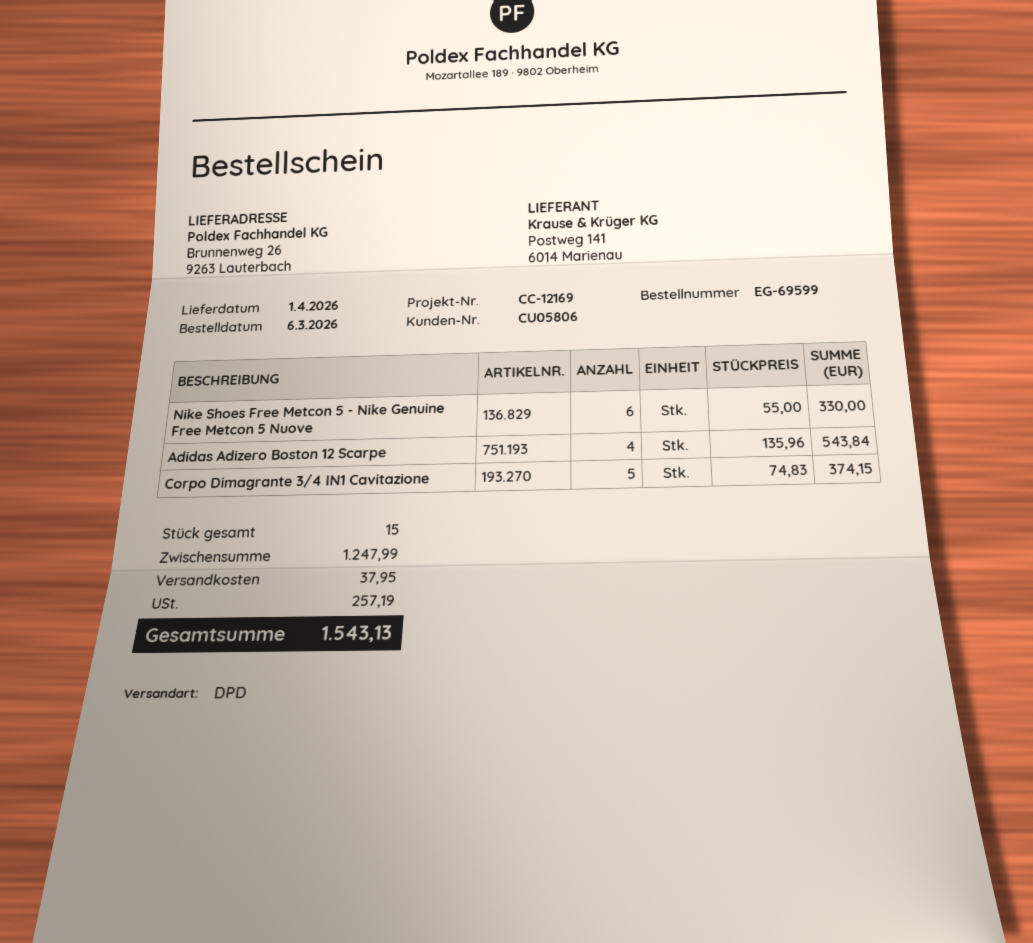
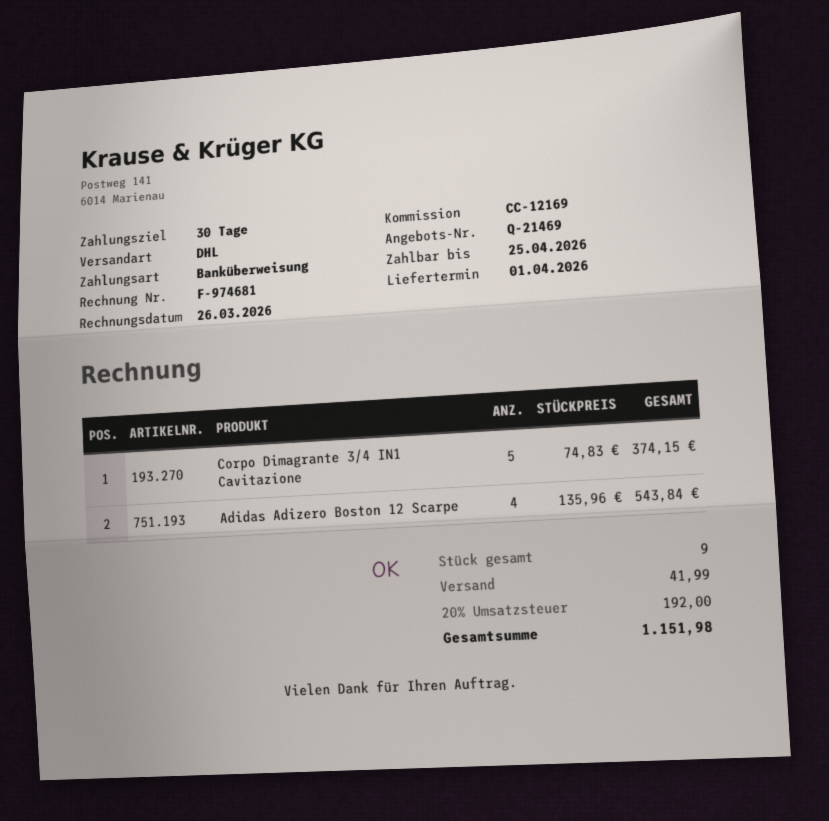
shipping method: DPD -> DHL
Nike Shoes Free Metcon 5 - Nike Genuine Free Metcon 5 Nuove: 6 x 55.00 = 330.00 -> none
total quantity: 15 -> 9
shipping: 37.95 -> 41.99
tax: 257.19 -> 192.00
total: 1543.13 -> 1151.98

